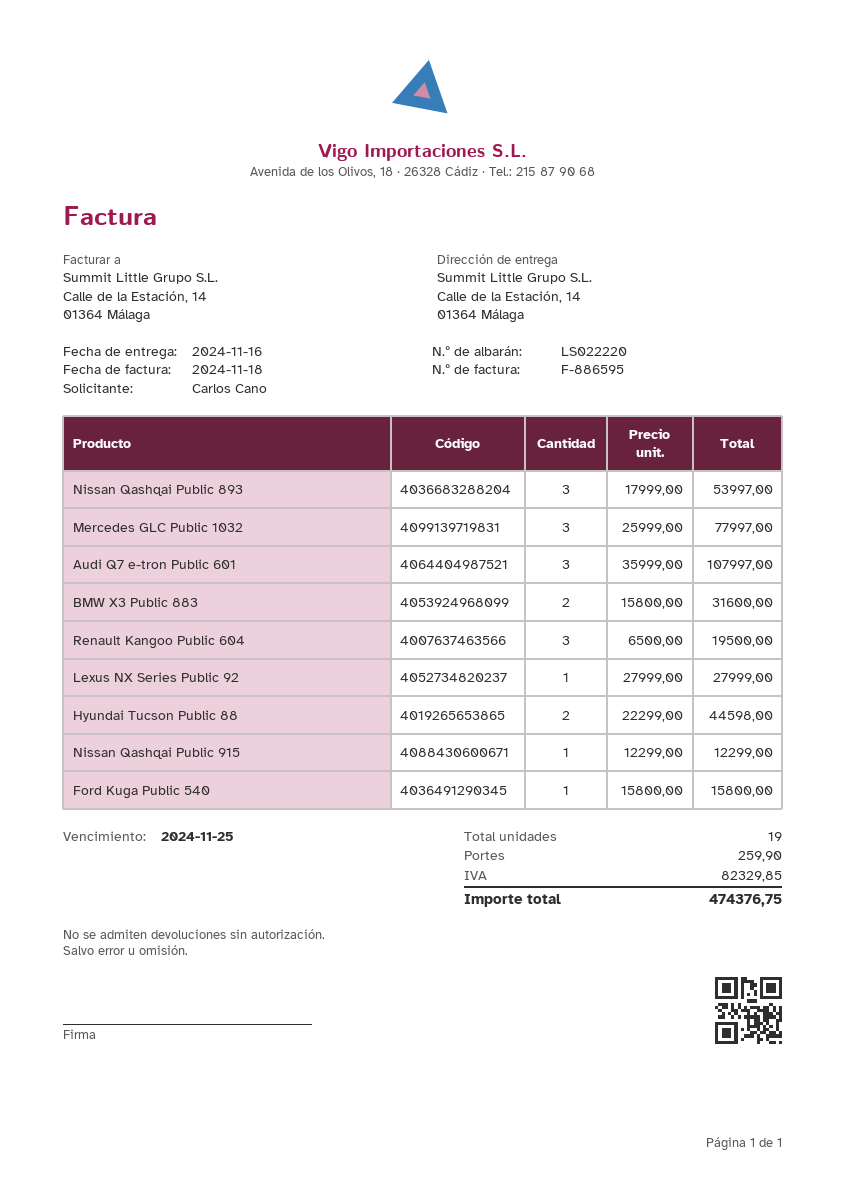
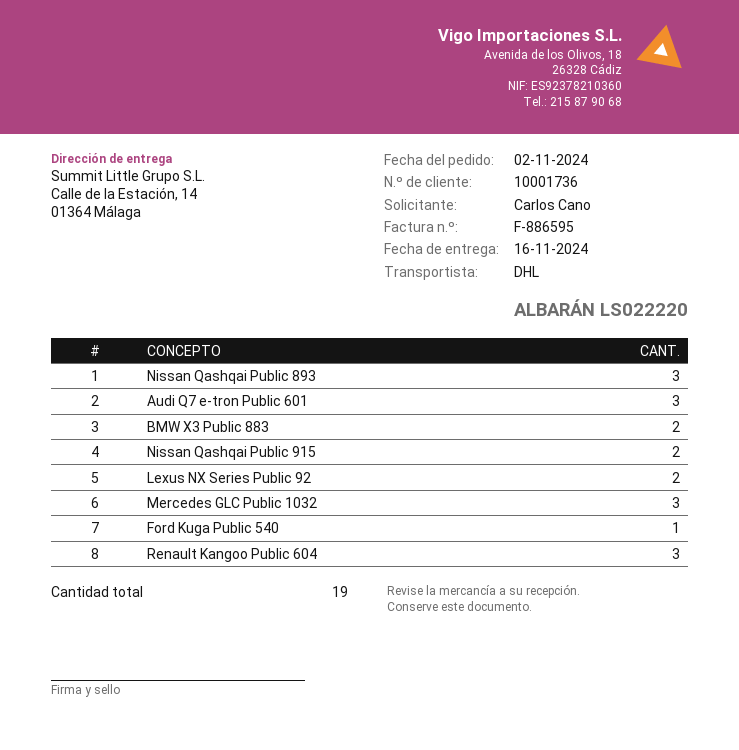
Lexus NX Series Public 92: 1 -> 2
Hyundai Tucson Public 88: 2 -> none
Nissan Qashqai Public 915: 1 -> 2

